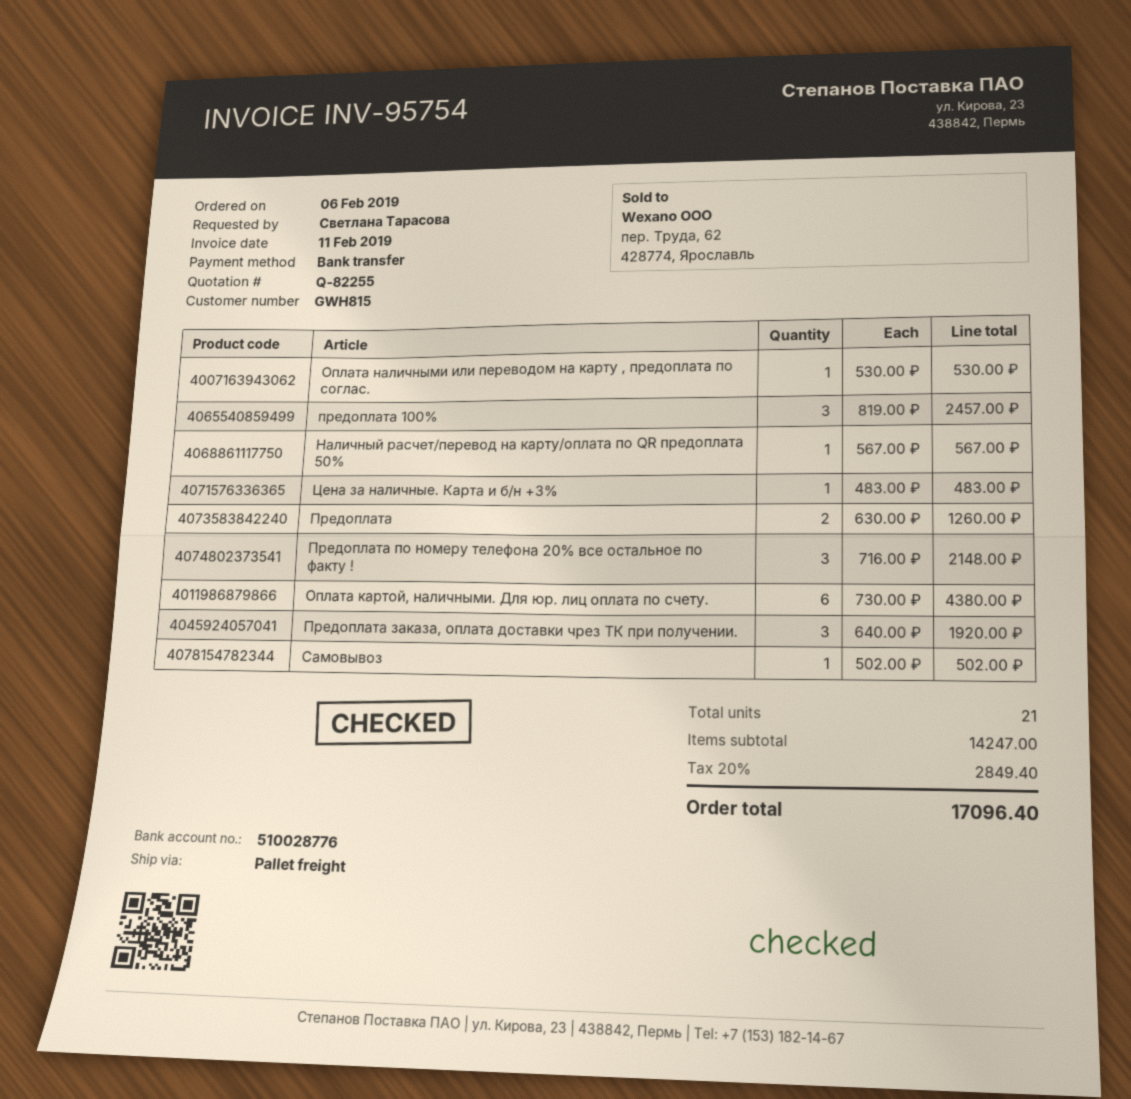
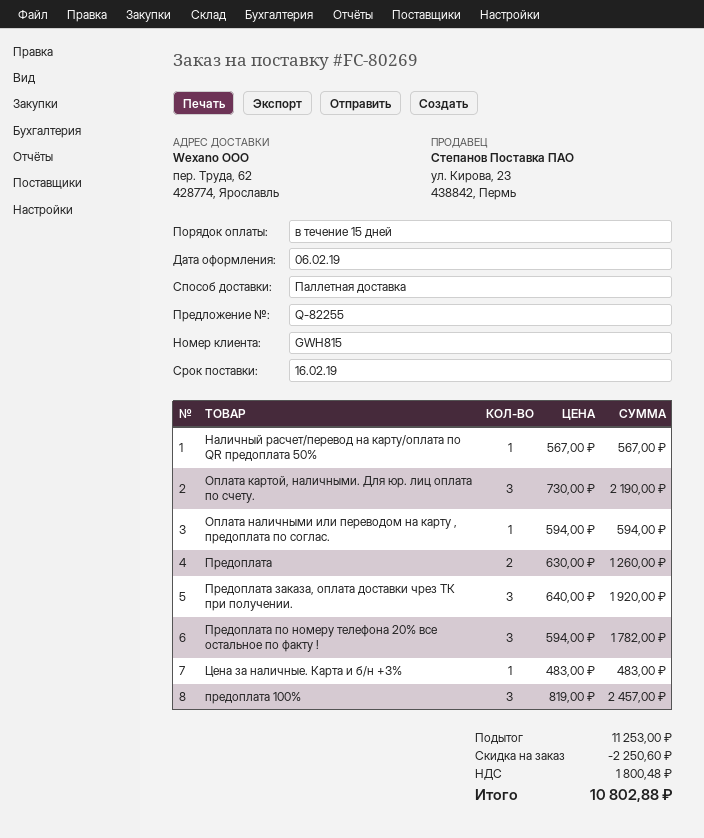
Оплата наличными или переводом на карту , предоплата по соглас.: 1 x 530.00 = 530.00 -> 1 x 594.00 = 594.00
Предоплата по номеру телефона 20% все остальное по факту !: 3 x 716.00 = 2148.00 -> 3 x 594.00 = 1782.00
Оплата картой, наличными. Для юр. лиц оплата по счету.: 6 x 730.00 = 4380.00 -> 3 x 730.00 = 2190.00
Самовывоз: 1 x 502.00 = 502.00 -> none
subtotal: 14247.00 -> 11253.00
discount: none -> 2250.60
tax: 2849.40 -> 1800.48
total: 17096.40 -> 10802.88

